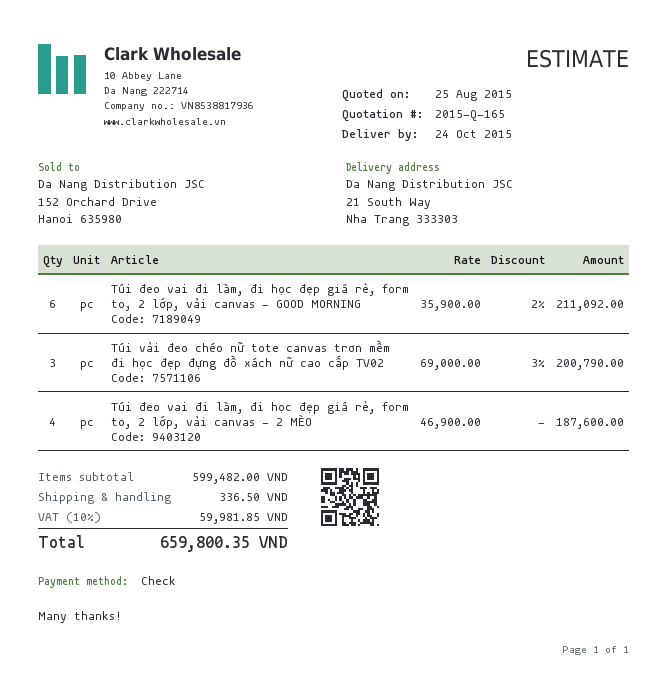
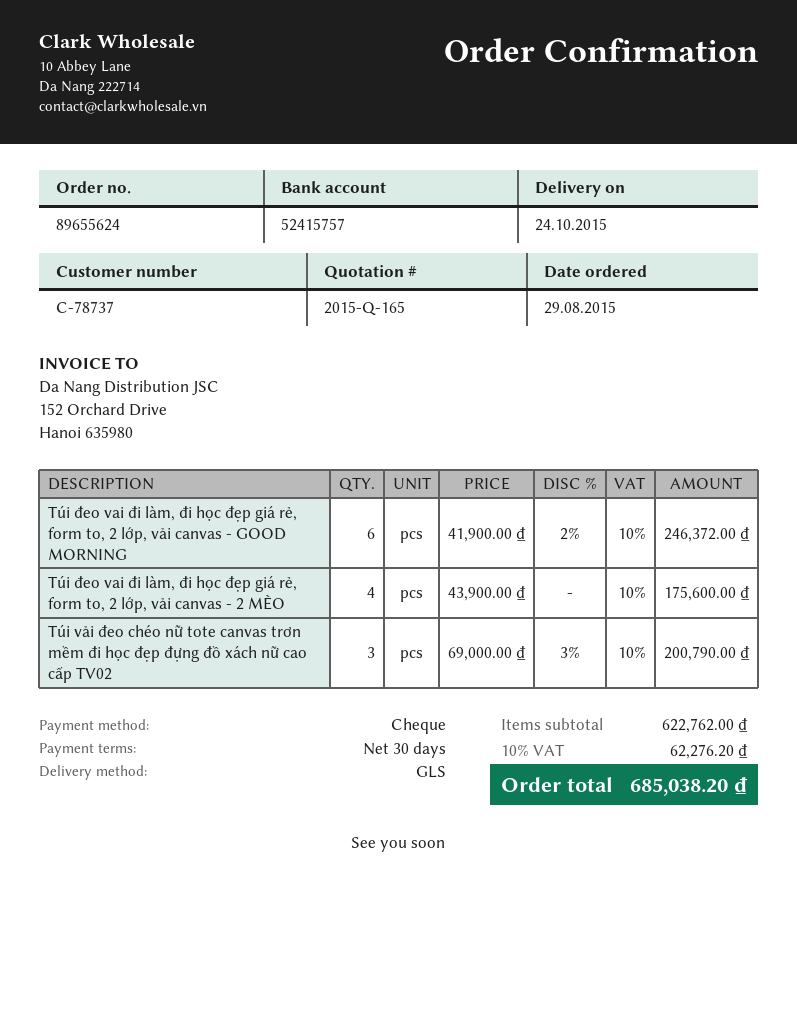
Túi đeo vai đi làm, đi học đẹp giá rẻ, form to, 2 lớp, vải canvas - GOOD MORNING: 6 x 35900.00 - 2% = 211092.00 -> 6 x 41900.00 - 2% = 246372.00
Túi đeo vai đi làm, đi học đẹp giá rẻ, form to, 2 lớp, vải canvas - 2 MÈO: 4 x 46900.00 = 187600.00 -> 4 x 43900.00 = 175600.00
subtotal: 599482.00 -> 622762.00
shipping: 336.50 -> none
tax: 10% = 59981.85 -> 10% = 62276.20
total: 659800.35 -> 685038.20

